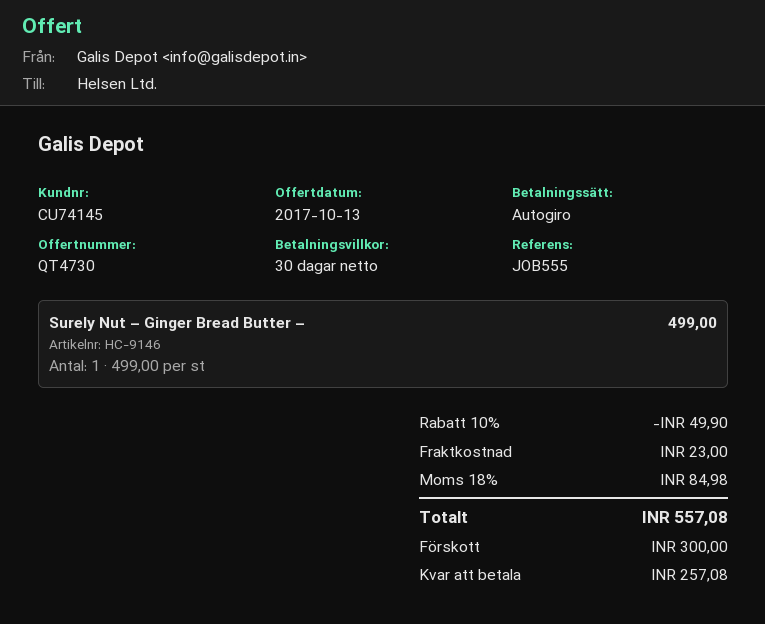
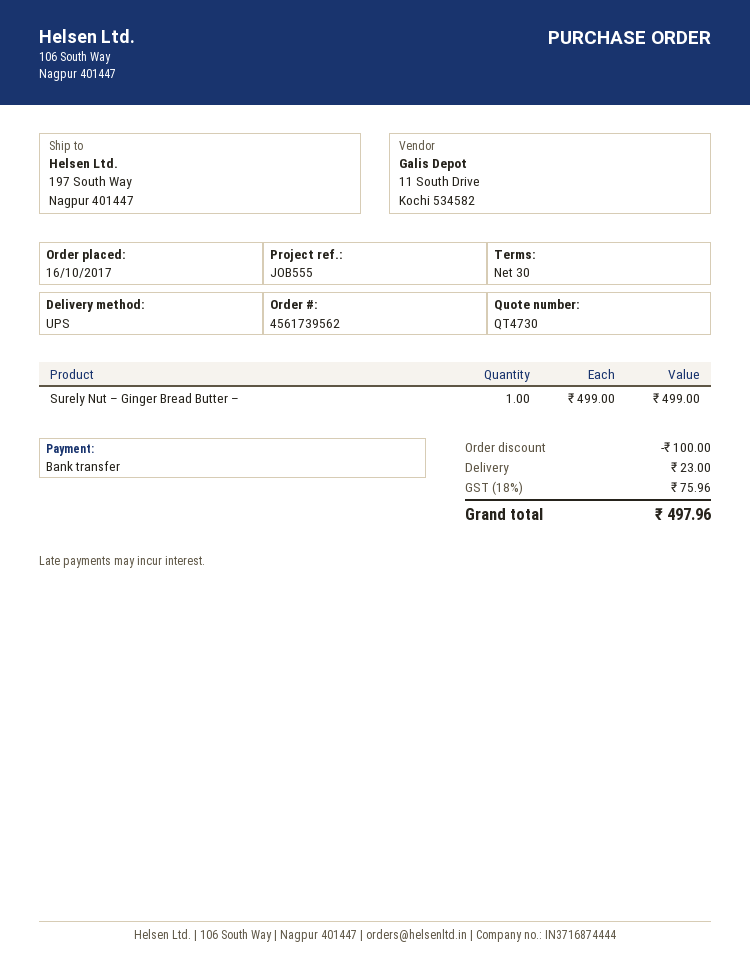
payment method: direct debit -> bank transfer
discount: 49.90 -> 100.00
tax: 18% = 84.98 -> 18% = 75.96
total: 557.08 -> 497.96

